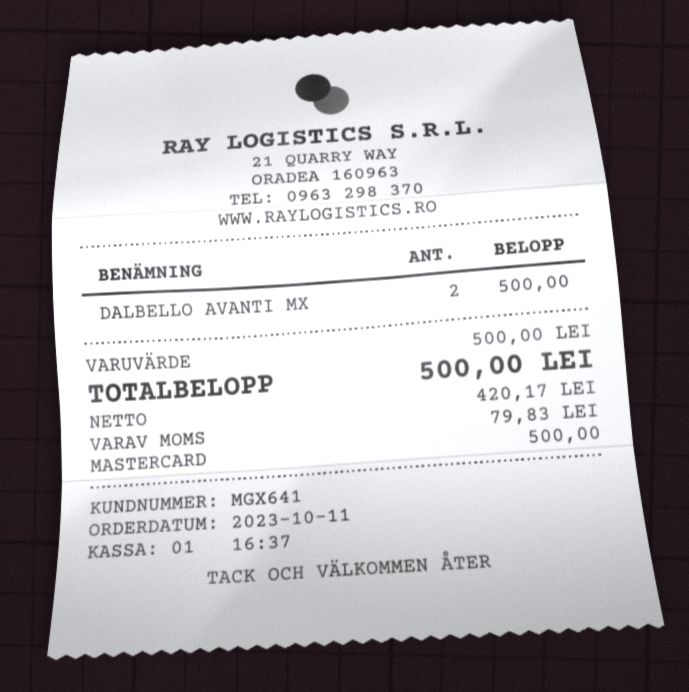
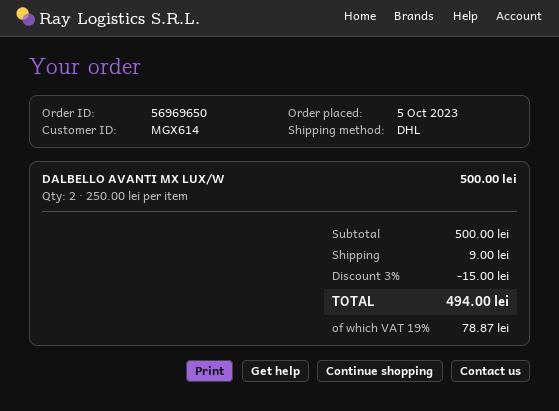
order date: 2023-10-11 -> 2023-10-05
customer number: MGX641 -> MGX614
discount: none -> 3% = 15.00
shipping: none -> 9.00
tax: 79.83 -> 78.87
total: 500.00 -> 494.00

